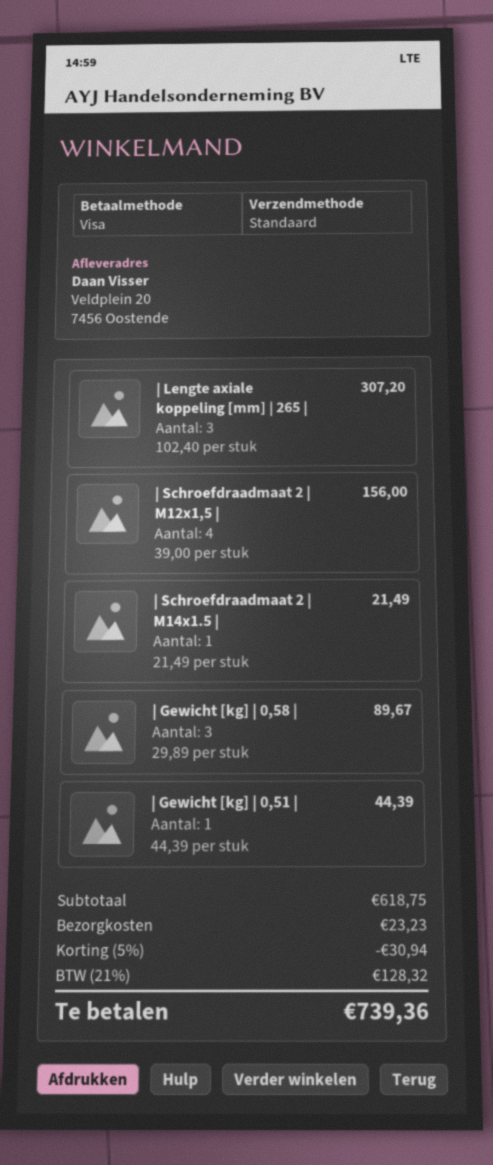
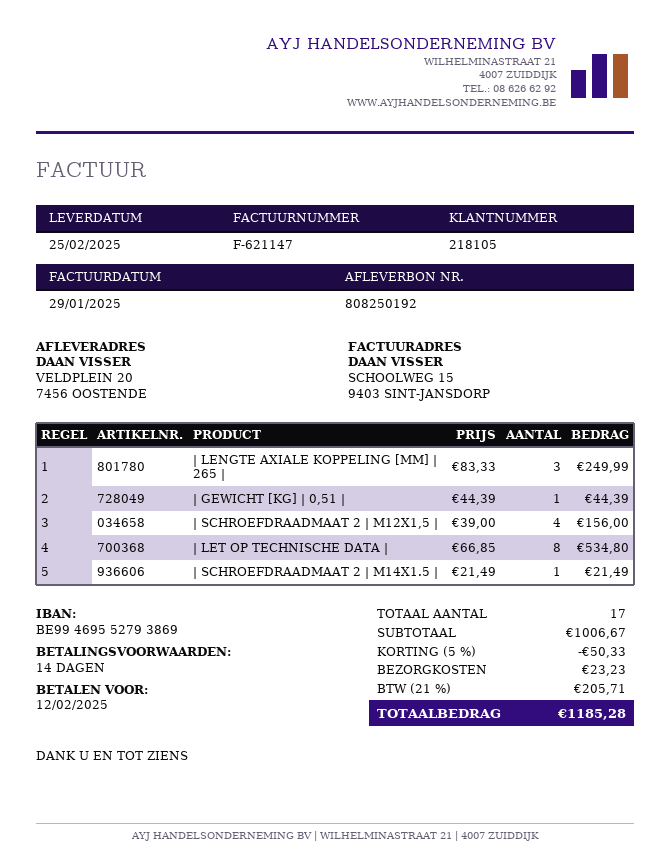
| Lengte axiale koppeling [mm] | 265 |: 3 x 102.40 = 307.20 -> 3 x 83.33 = 249.99
| Gewicht [kg] | 0,58 |: 3 x 29.89 = 89.67 -> none
| LET OP TECHNISCHE DATA |: none -> 8 x 66.85 = 534.80
subtotal: 618.75 -> 1006.67
discount: 5% = 30.94 -> 5% = 50.33
tax: 21% = 128.32 -> 21% = 205.71
total: 739.36 -> 1185.28

